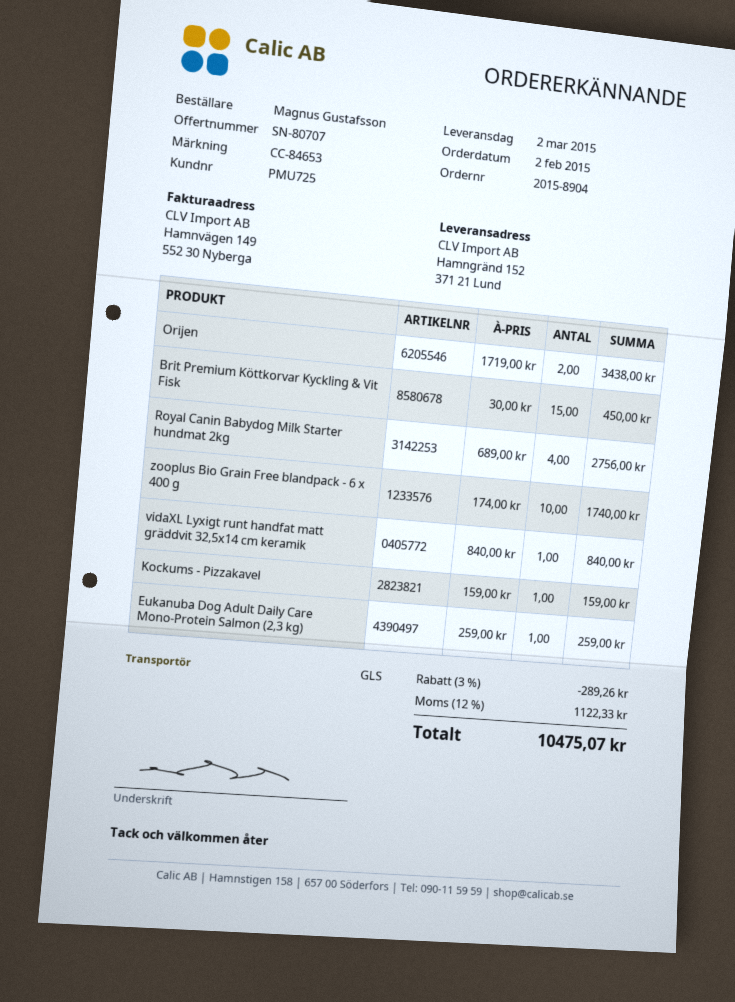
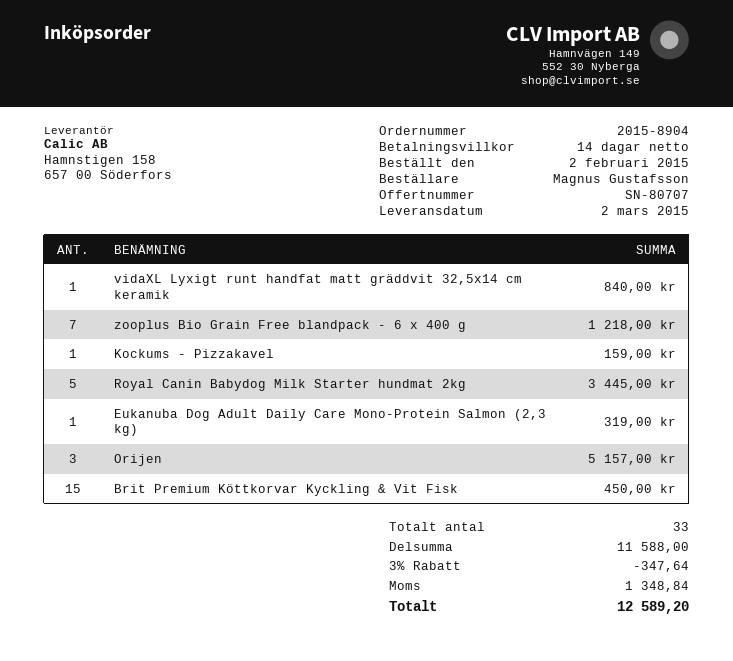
Orijen: 2 for 3438.00 -> 3 for 5157.00
Royal Canin Babydog Milk Starter hundmat 2kg: 4 for 2756.00 -> 5 for 3445.00
zooplus Bio Grain Free blandpack - 6 x 400 g: 10 for 1740.00 -> 7 for 1218.00
Eukanuba Dog Adult Daily Care Mono-Protein Salmon (2,3 kg): 1 for 259.00 -> 1 for 319.00
discount: 3% = 289.26 -> 3% = 347.64
tax: 1122.33 -> 1348.84
total: 10475.07 -> 12589.20

